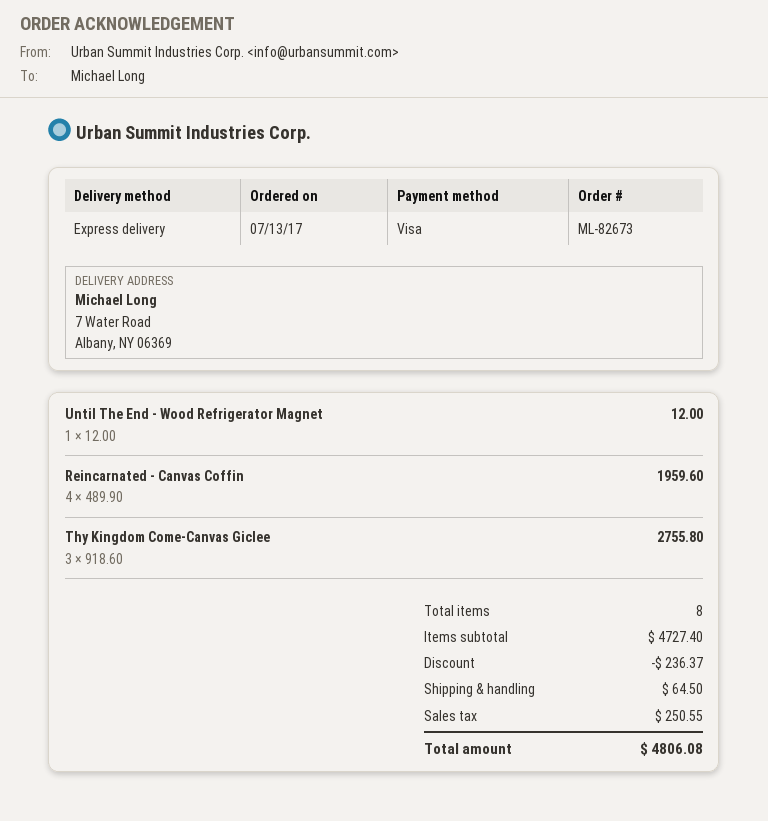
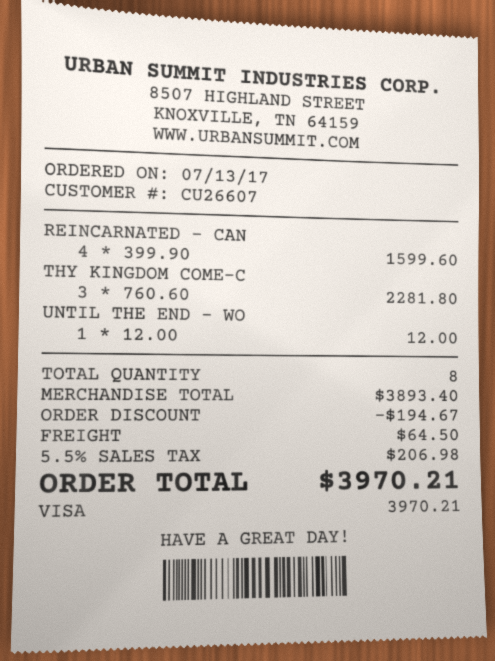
Reincarnated - Canvas Coffin: 4 x 489.90 = 1959.60 -> 4 x 399.90 = 1599.60
Thy Kingdom Come-Canvas Giclee: 3 x 918.60 = 2755.80 -> 3 x 760.60 = 2281.80
subtotal: 4727.40 -> 3893.40
discount: 236.37 -> 194.67
tax: 250.55 -> 206.98
total: 4806.08 -> 3970.21

